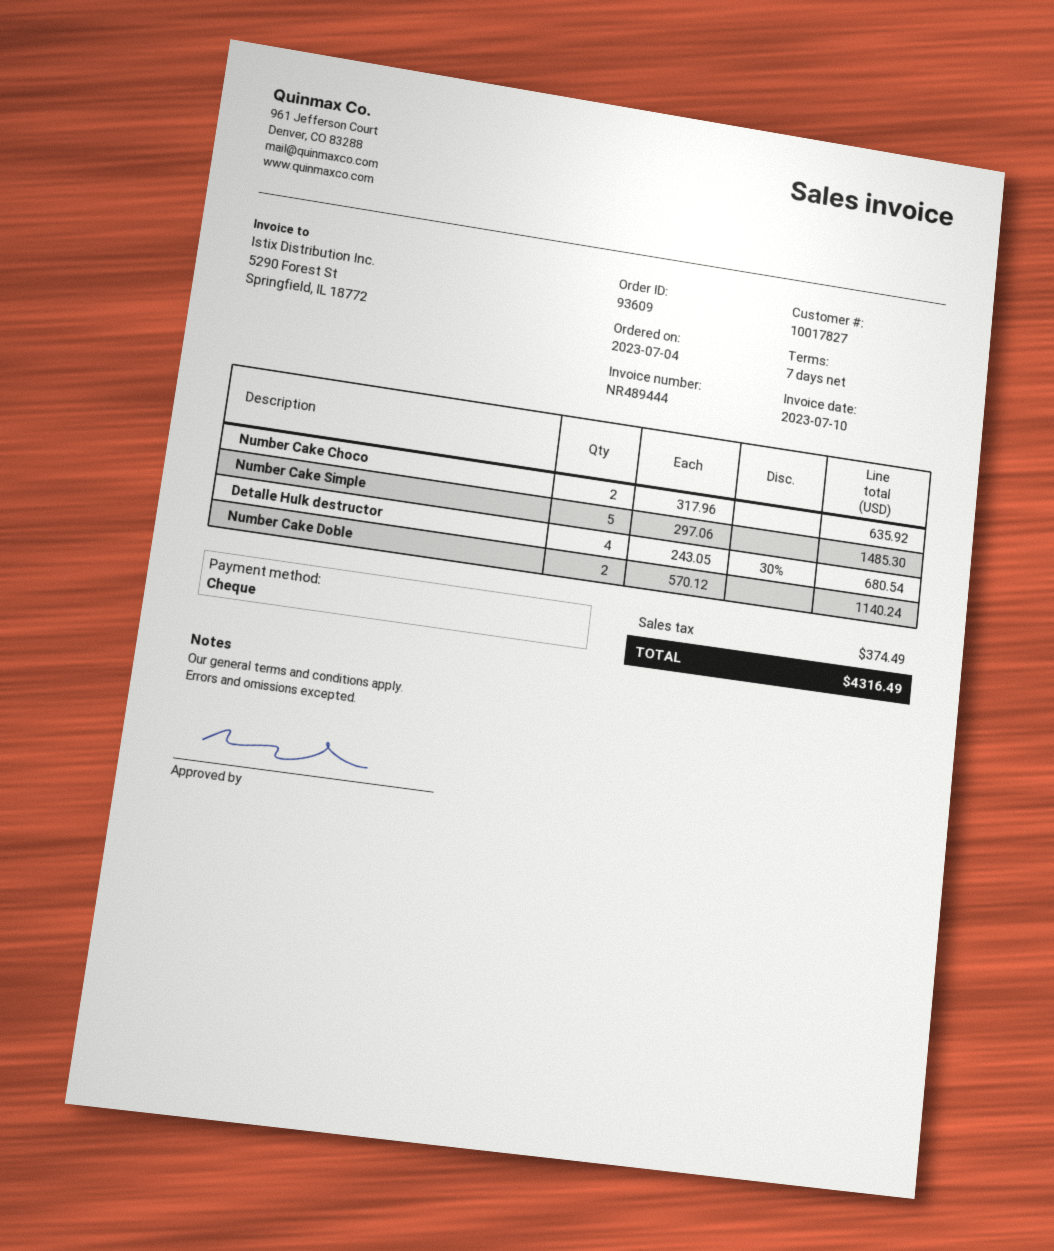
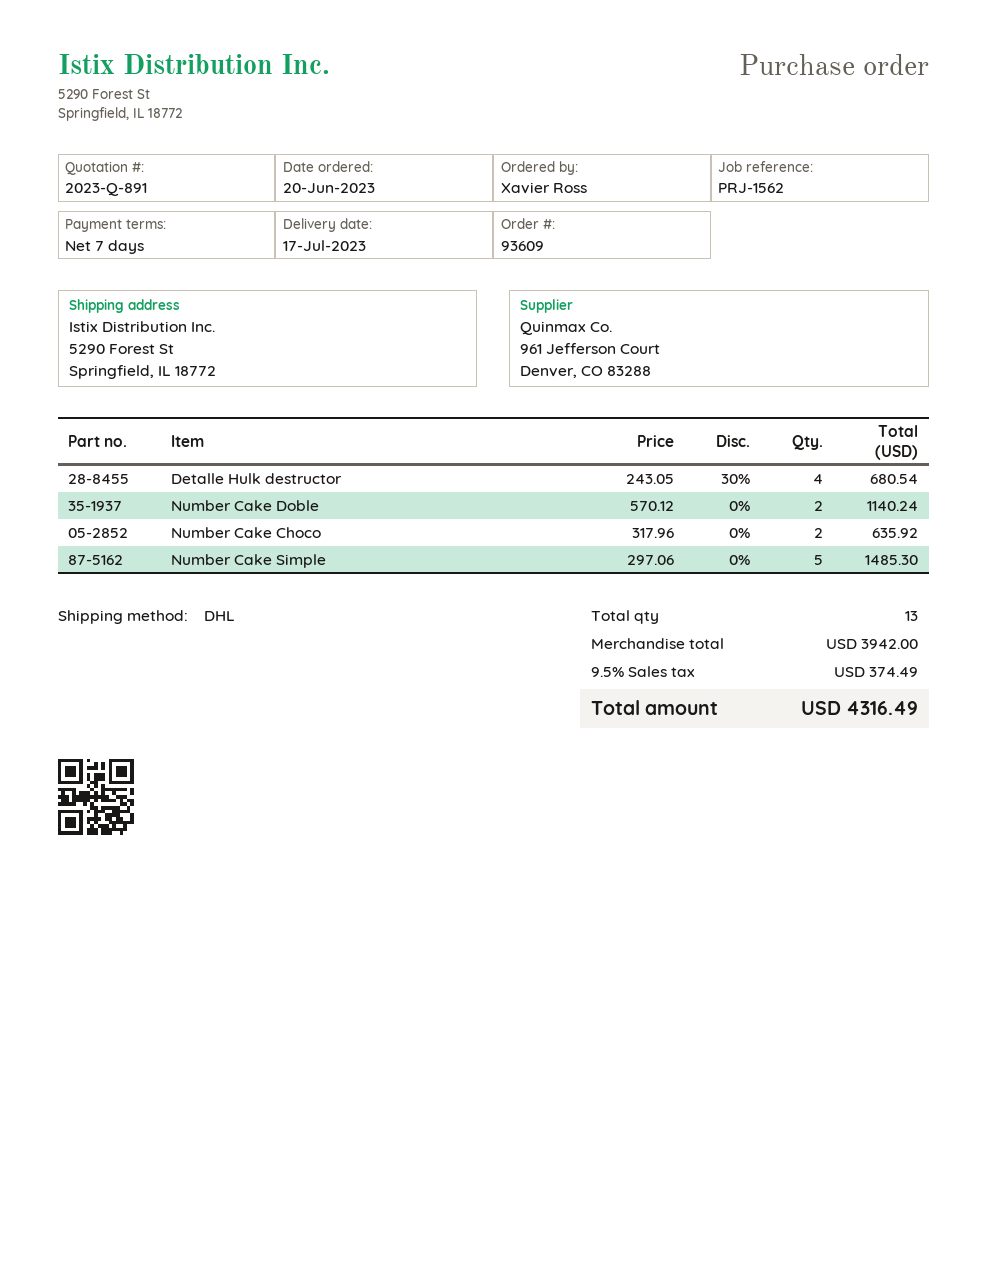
order date: 2023-07-04 -> 2023-06-20

